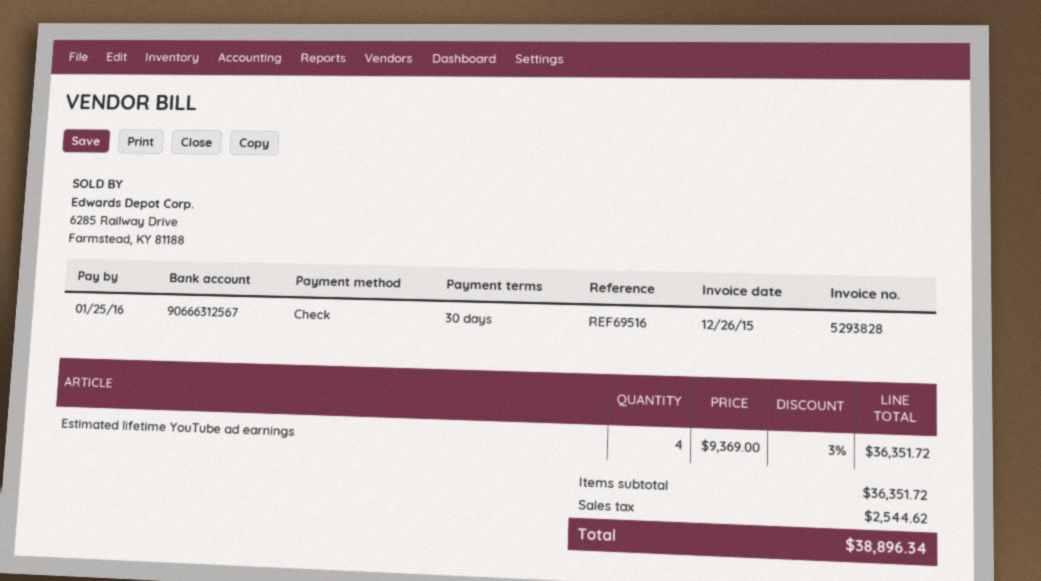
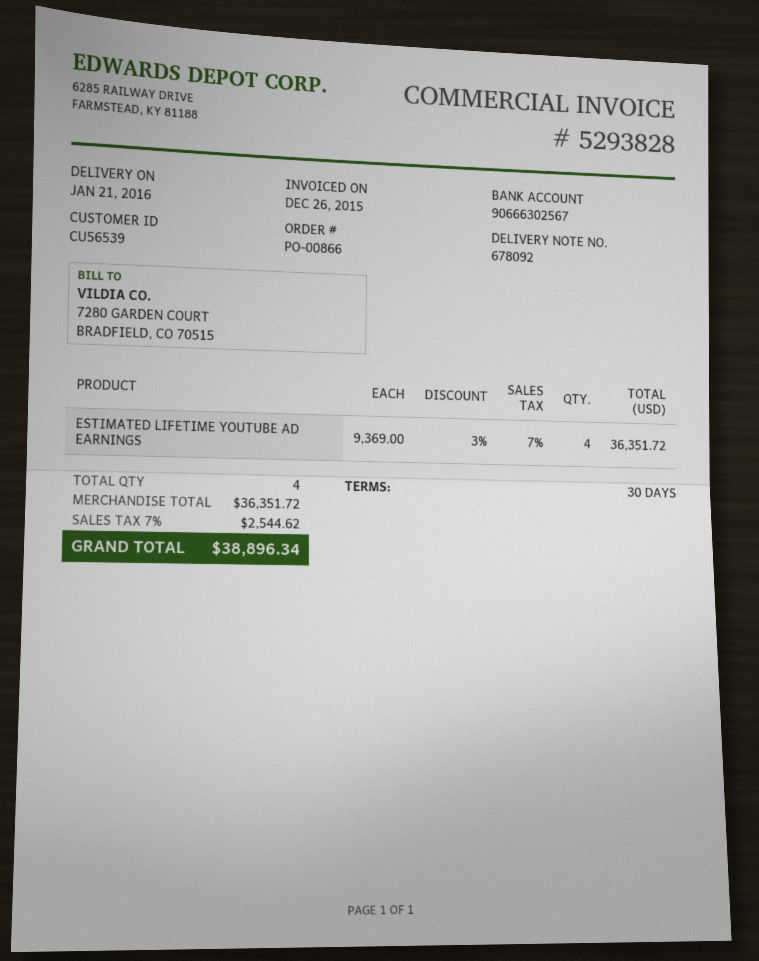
bank account: 90666312567 -> 90666302567

